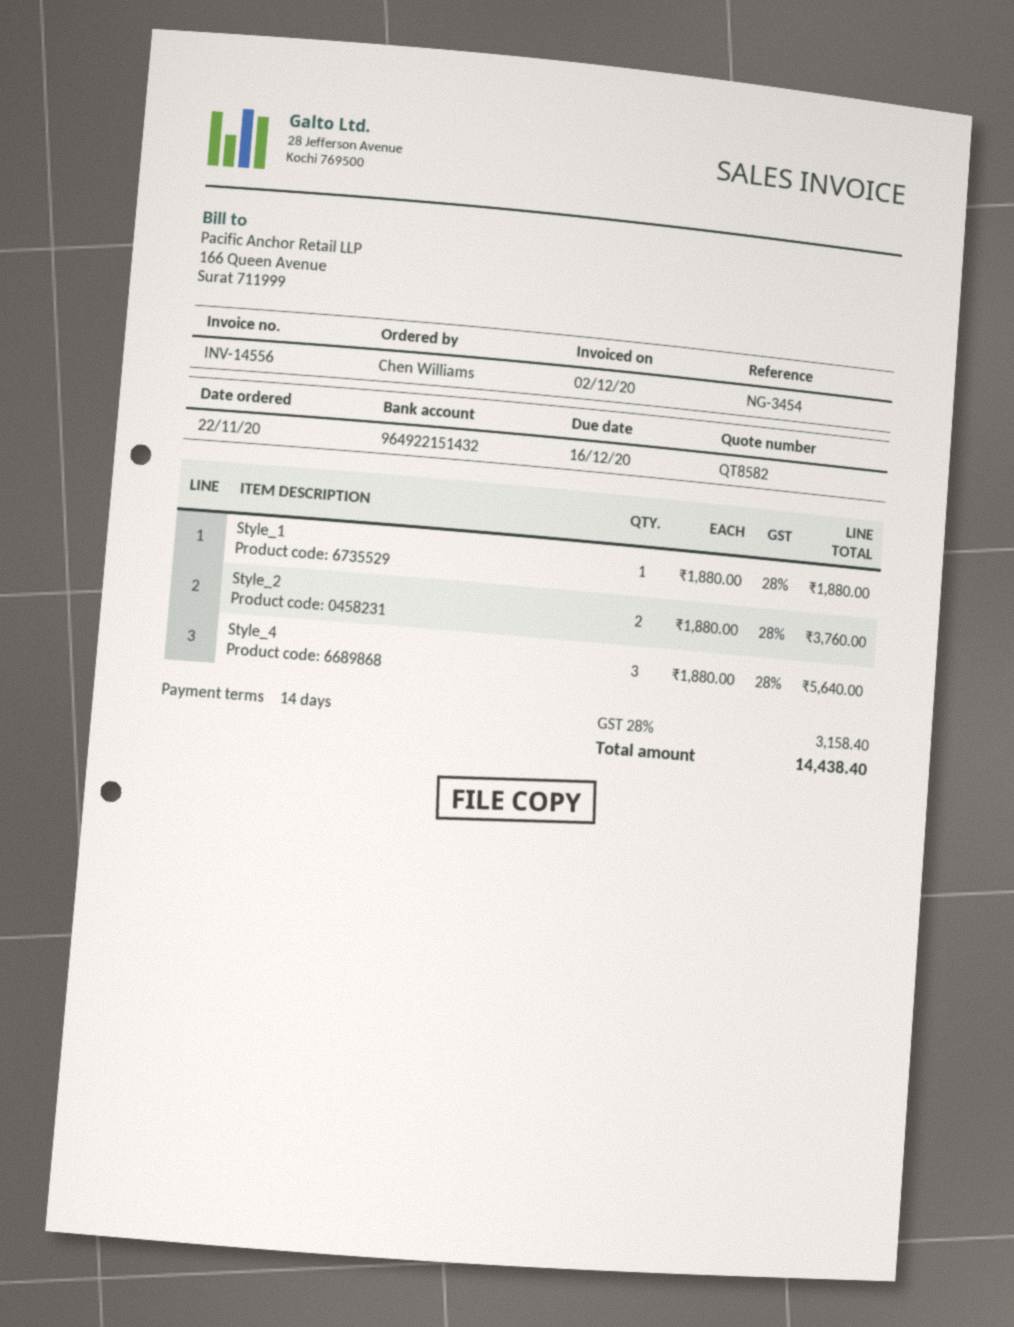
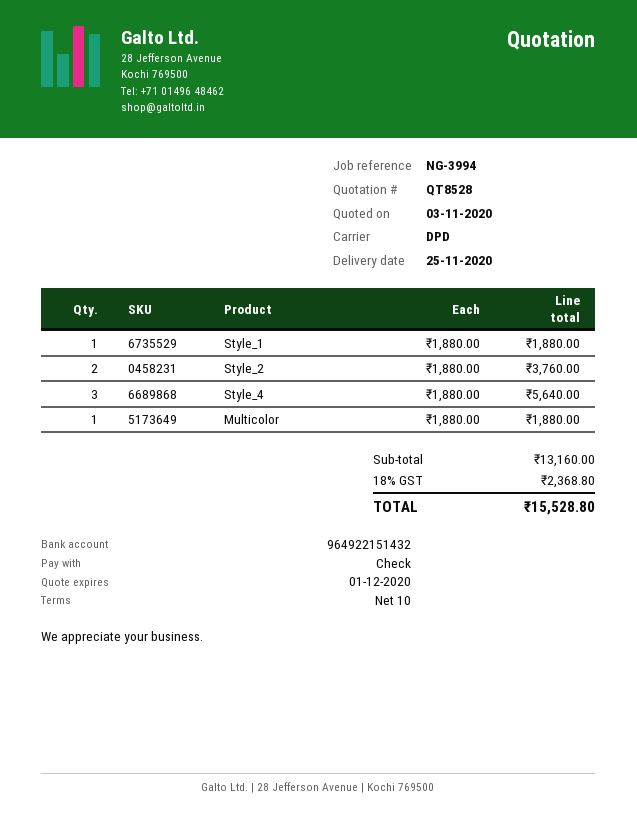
quote number: QT8582 -> QT8528
payment terms: 14 days -> 10 days
reference: NG-3454 -> NG-3994
Multicolor: none -> 1 x 1880.00 = 1880.00
tax: 28% = 3158.40 -> 18% = 2368.80
total: 14438.40 -> 15528.80

